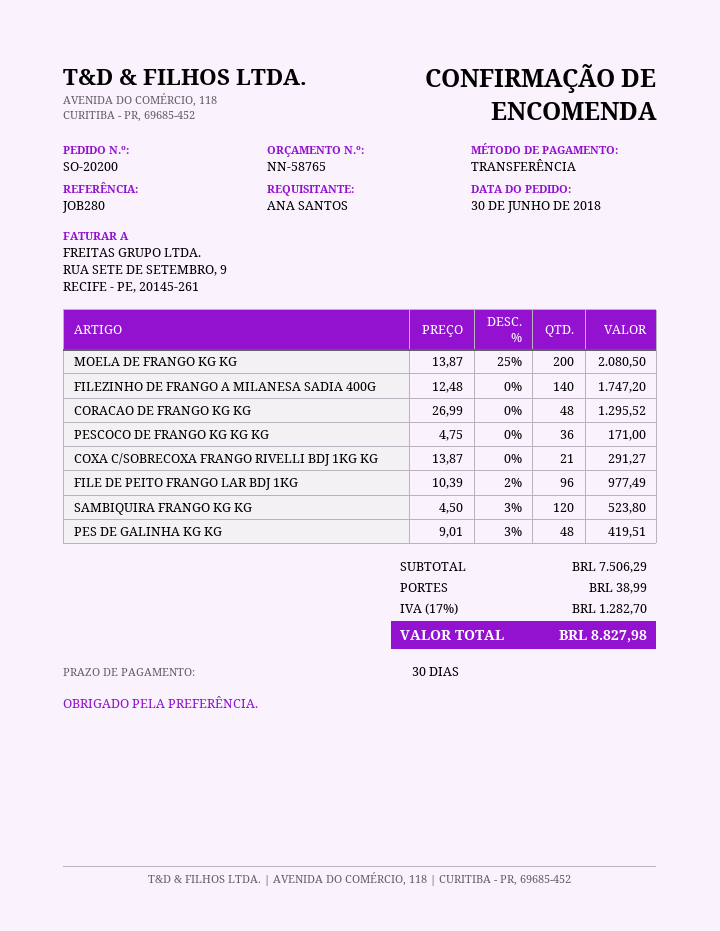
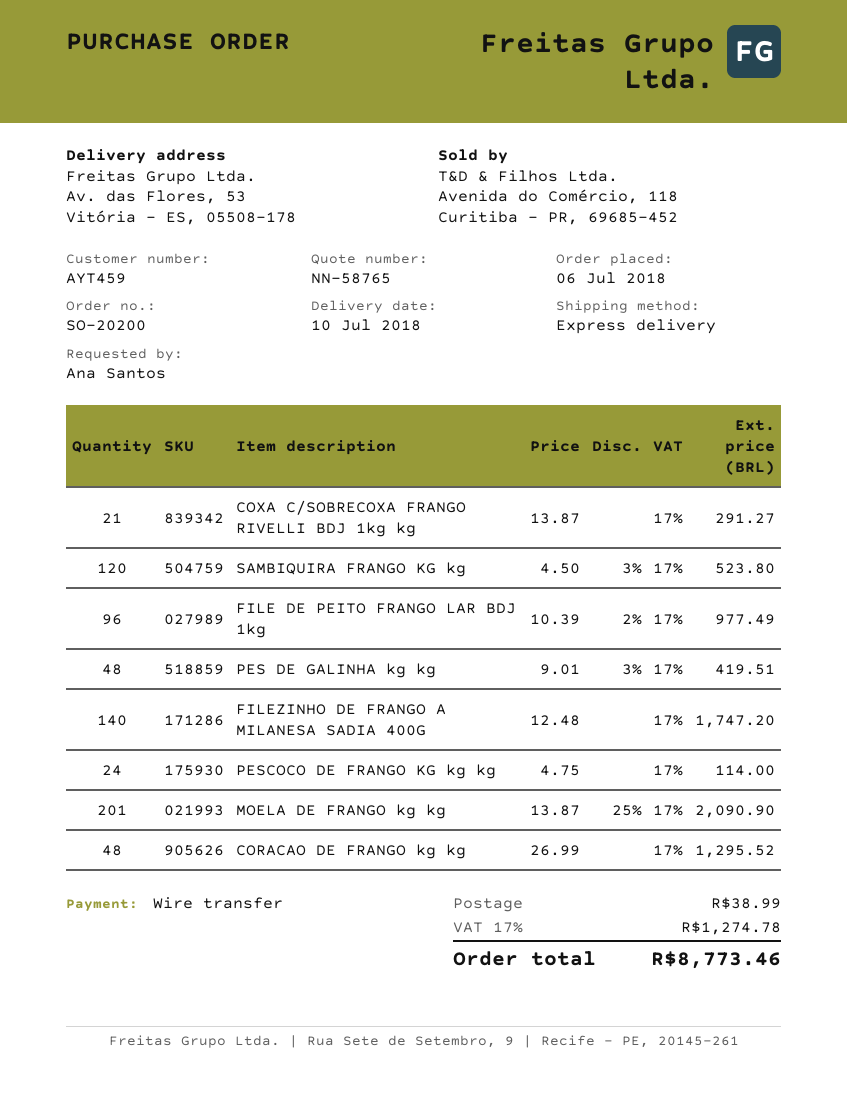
order date: 2018-06-30 -> 2018-07-06
MOELA DE FRANGO KG KG: 200 x 13.87 - 25% = 2080.50 -> 201 x 13.87 - 25% = 2090.90
PESCOCO DE FRANGO KG KG KG: 36 x 4.75 = 171.00 -> 24 x 4.75 = 114.00
tax: 17% = 1282.70 -> 17% = 1274.78
total: 8827.98 -> 8773.46

